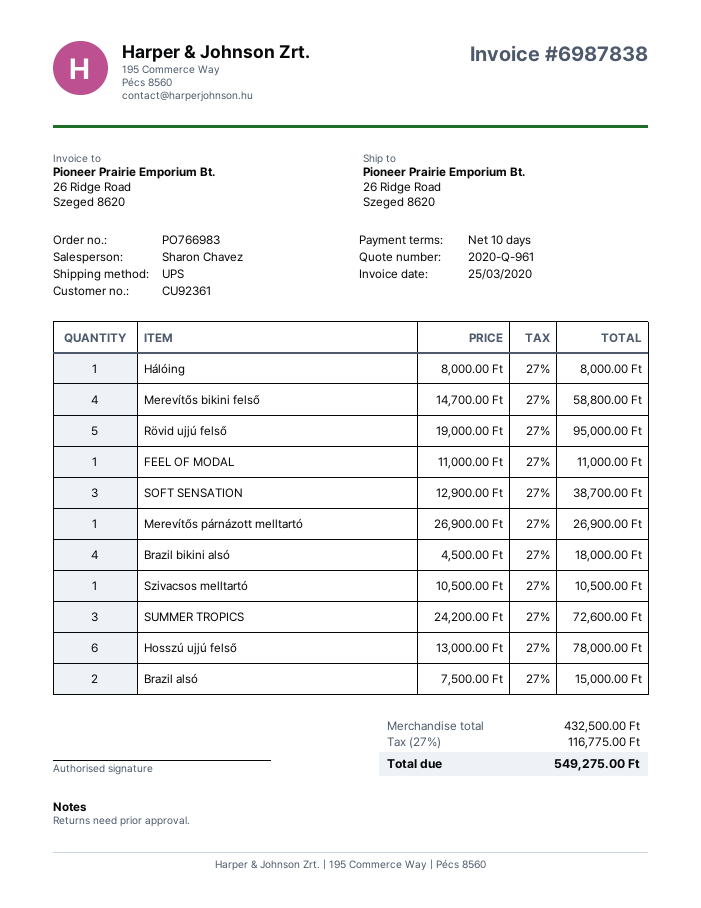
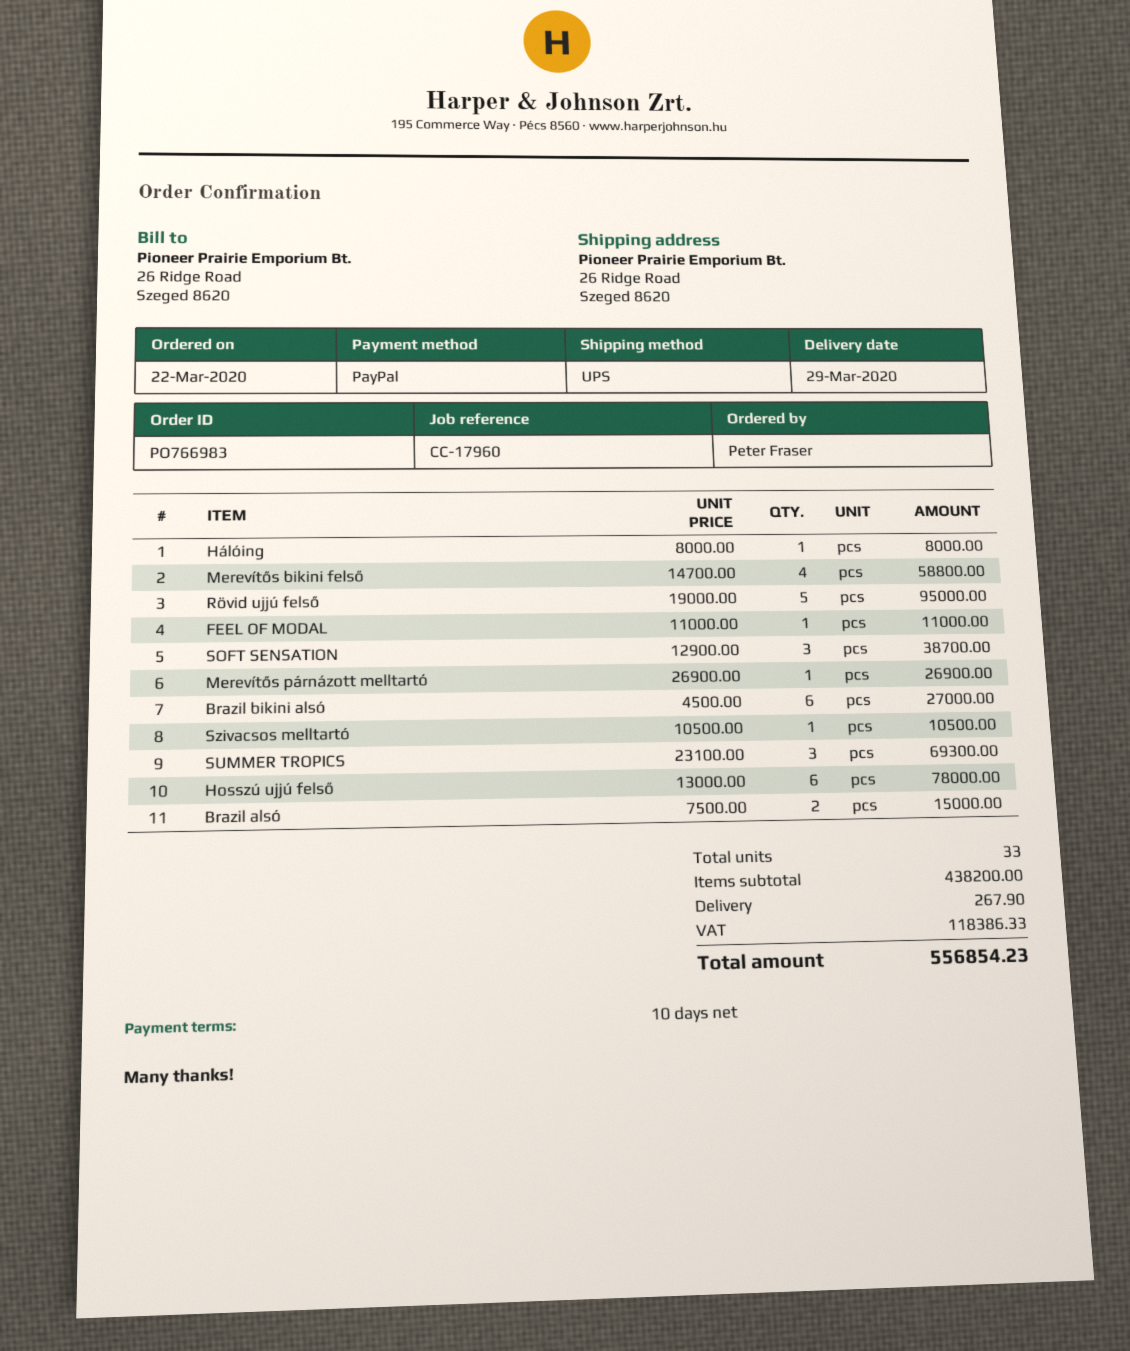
Brazil bikini alsó: 4 x 4500.00 = 18000.00 -> 6 x 4500.00 = 27000.00
SUMMER TROPICS: 3 x 24200.00 = 72600.00 -> 3 x 23100.00 = 69300.00
subtotal: 432500.00 -> 438200.00
shipping: none -> 267.90
tax: 116775.00 -> 118386.33
total: 549275.00 -> 556854.23

